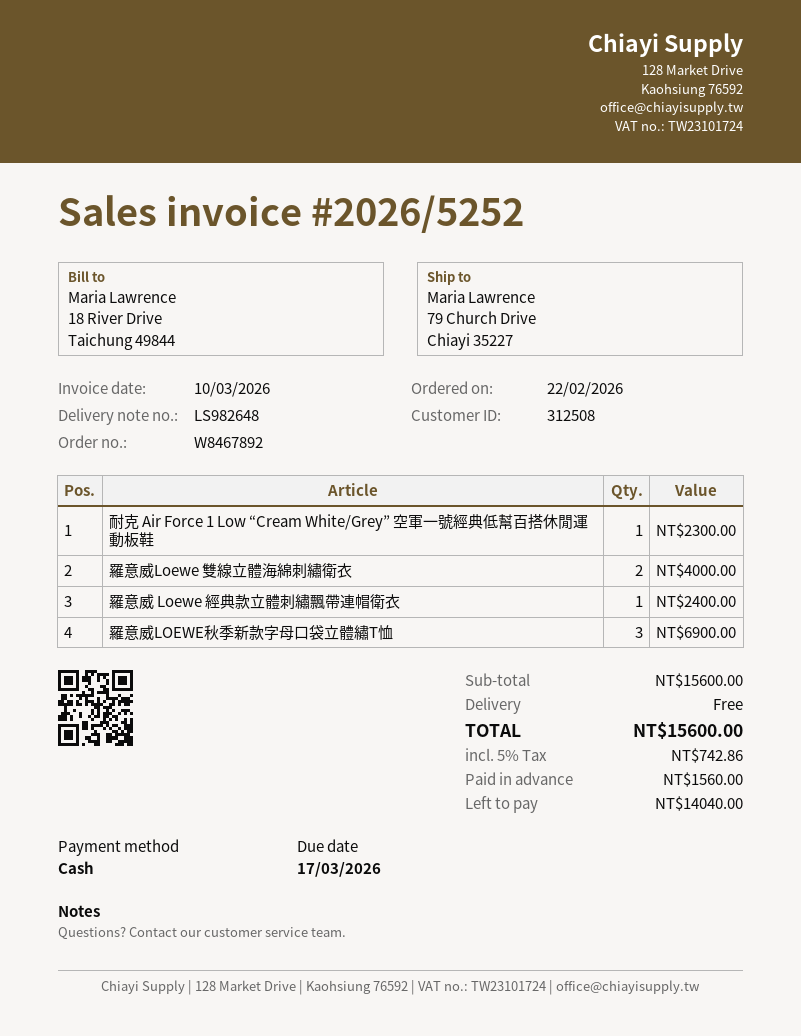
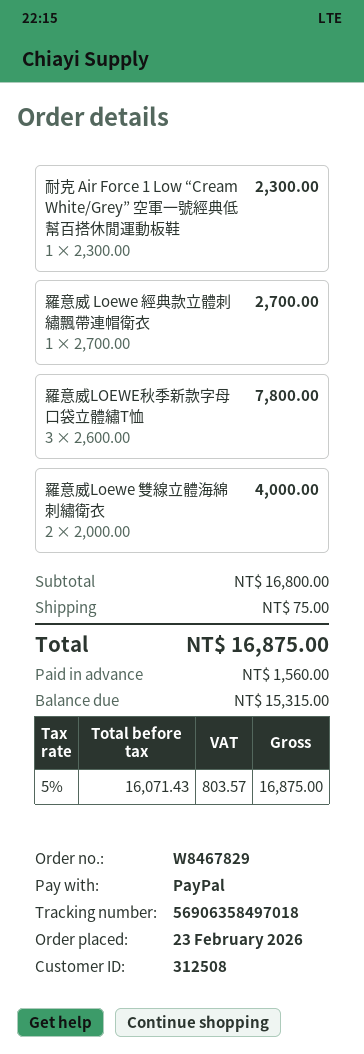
order number: W8467892 -> W8467829
order date: 2026-02-22 -> 2026-02-23
payment method: cash -> PayPal
羅意威 Loewe 經典款立體刺繡飄帶連帽衛衣: 1 for 2400.00 -> 1 for 2700.00
羅意威LOEWE秋季新款字母口袋立體繡T恤: 3 for 6900.00 -> 3 for 7800.00
subtotal: 15600.00 -> 16800.00
shipping: 0.00 -> 75.00
tax: 5% = 742.86 -> 5% = 803.57
total: 15600.00 -> 16875.00
balance: 14040.00 -> 15315.00

